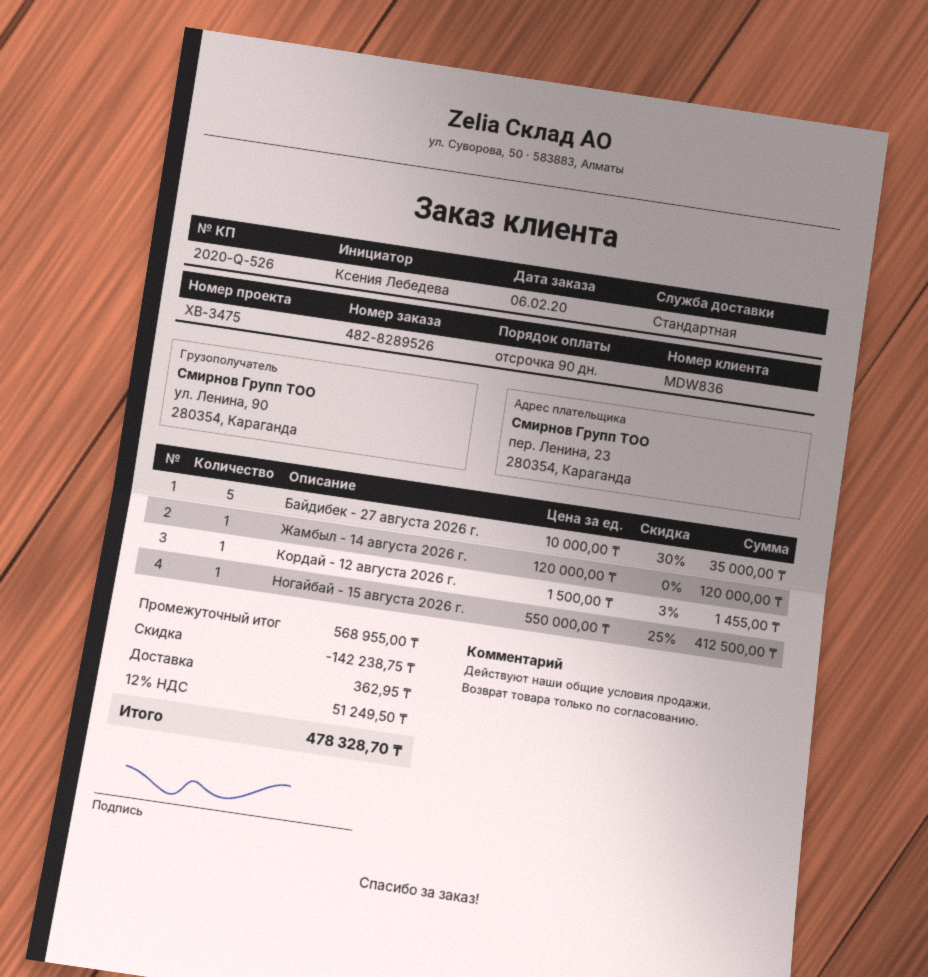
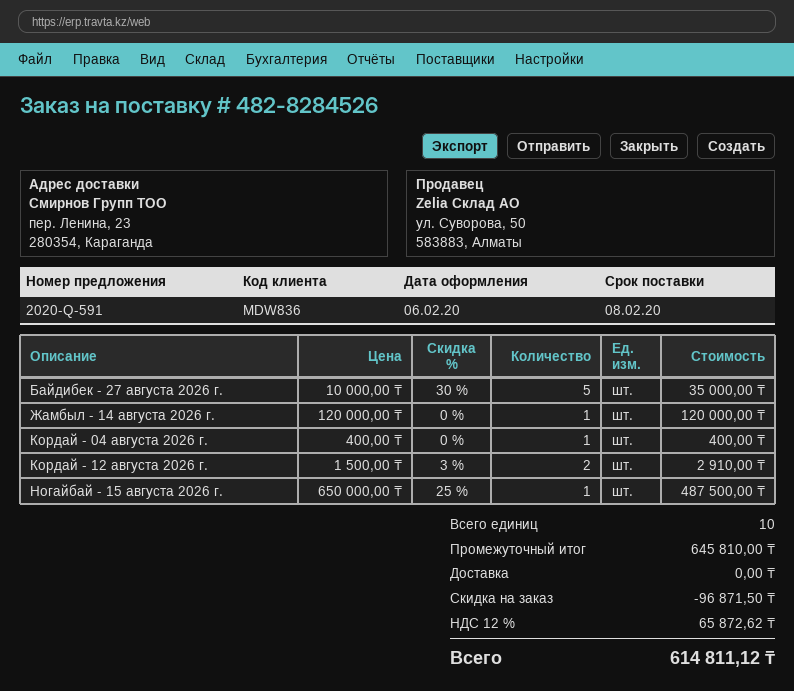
quote number: 2020-Q-526 -> 2020-Q-591
order number: 482-8289526 -> 482-8284526
ship to: ул. Ленина, 90, 280354, Караганда -> пер. Ленина, 23, 280354, Караганда
Кордай - 12 августа 2026 г.: 1 x 1500.00 - 3% = 1455.00 -> 2 x 1500.00 - 3% = 2910.00
Ногайбай - 15 августа 2026 г.: 1 x 550000.00 - 25% = 412500.00 -> 1 x 650000.00 - 25% = 487500.00
Кордай - 04 августа 2026 г.: none -> 1 x 400.00 = 400.00
subtotal: 568955.00 -> 645810.00
discount: 142238.75 -> 96871.50
shipping: 362.95 -> 0.00
tax: 12% = 51249.50 -> 12% = 65872.62
total: 478328.70 -> 614811.12

